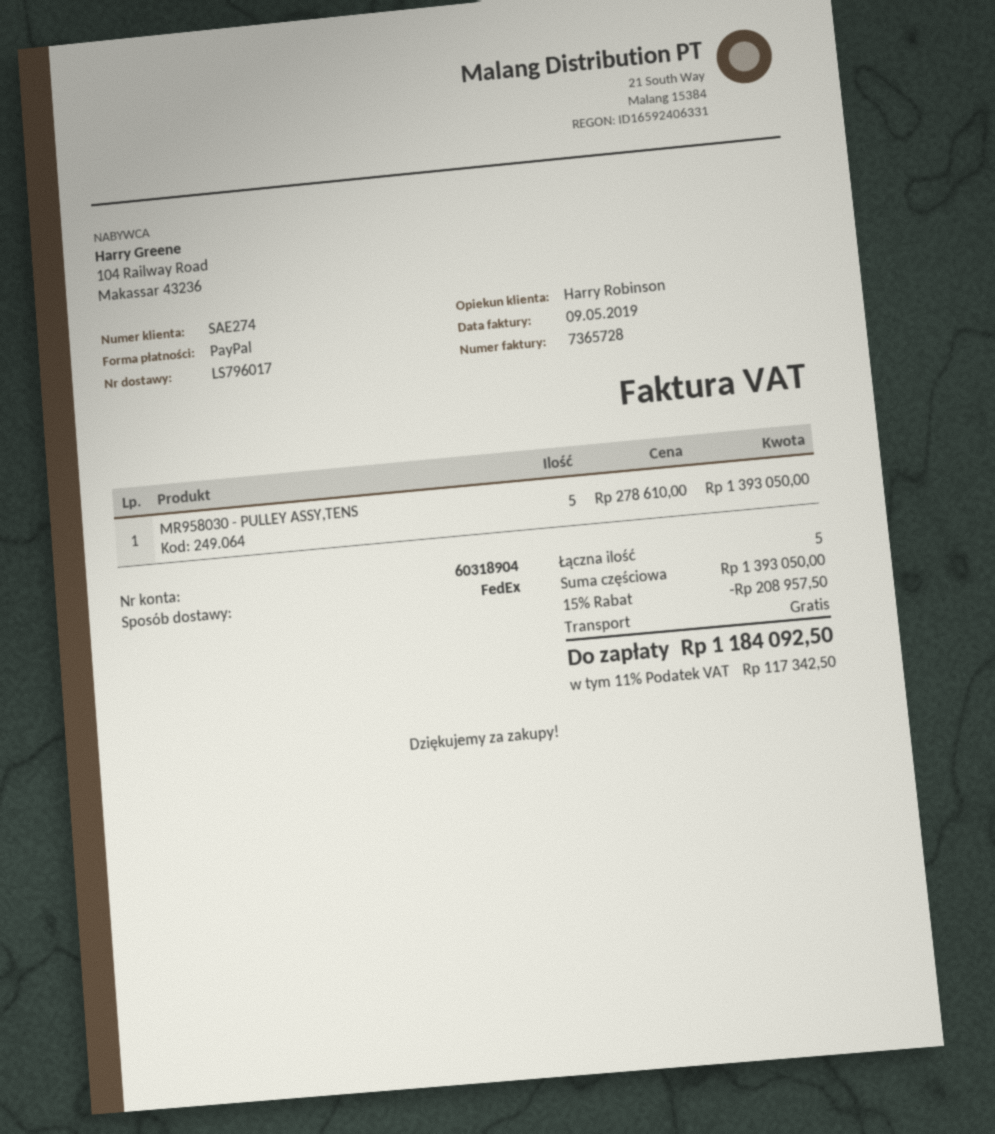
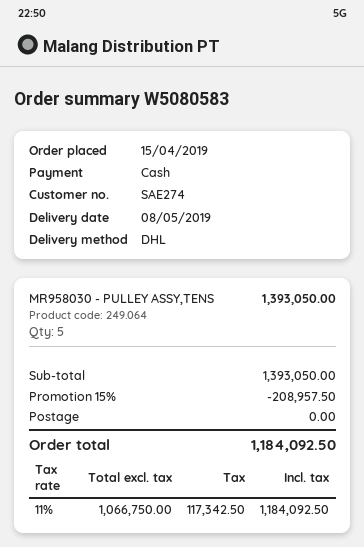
payment method: PayPal -> cash
shipping method: FedEx -> DHL

